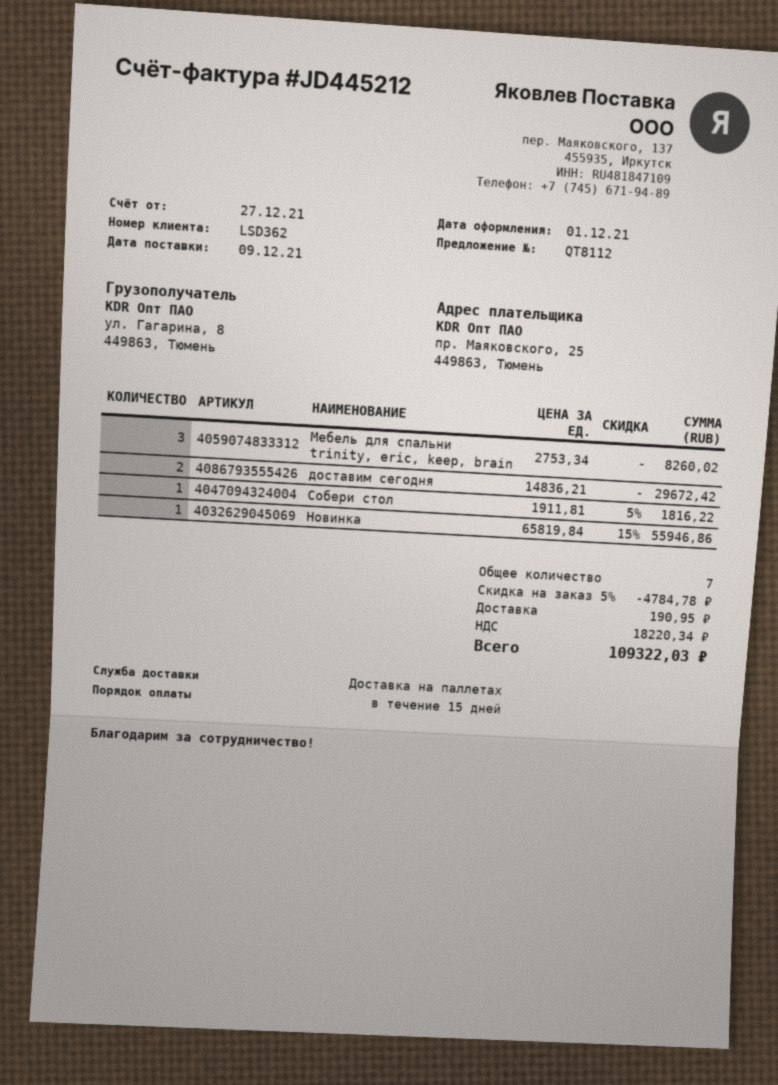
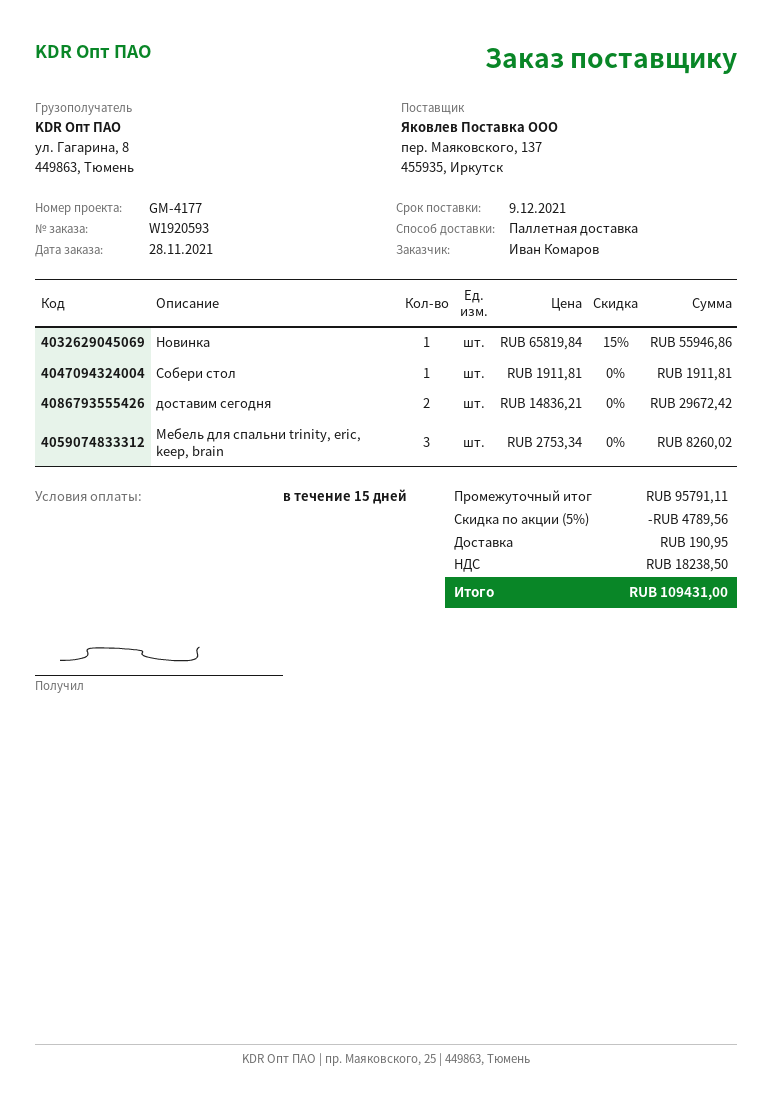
order date: 2021-12-01 -> 2021-11-28
Собери стол: 1 x 1911.81 - 5% = 1816.22 -> 1 x 1911.81 = 1911.81
discount: 5% = 4784.78 -> 5% = 4789.56
tax: 18220.34 -> 18238.50
total: 109322.03 -> 109431.00

